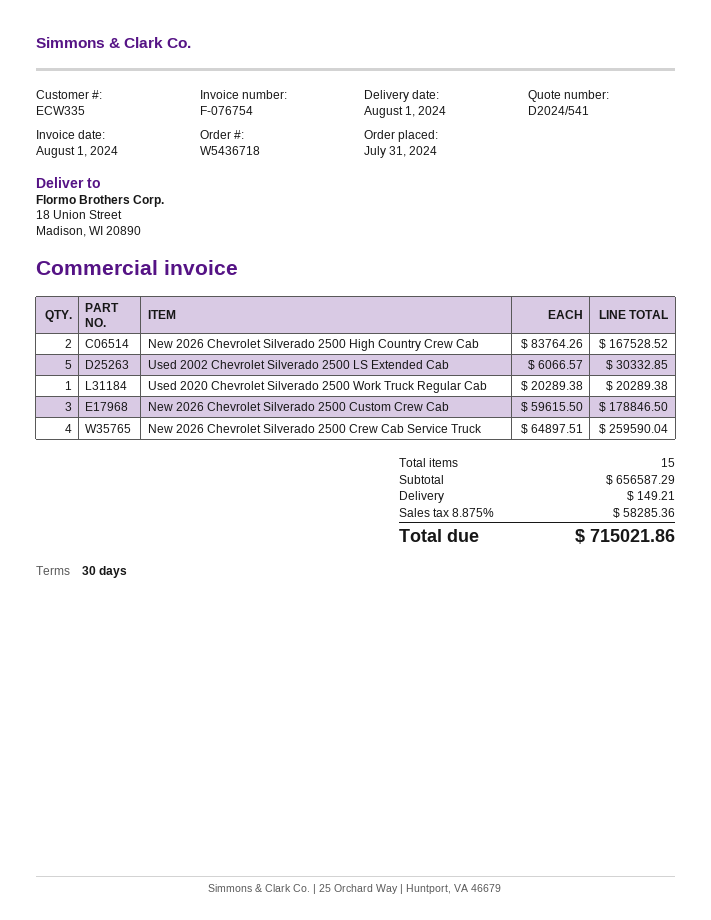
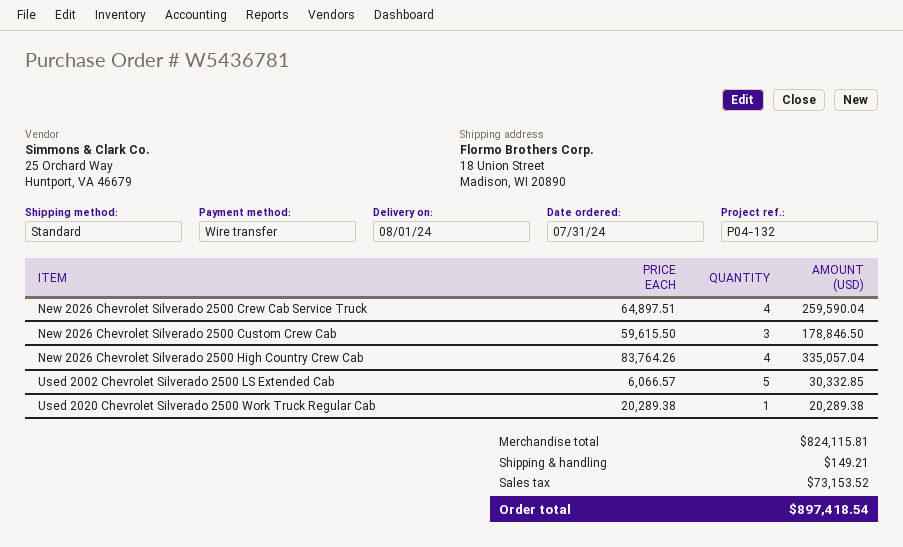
order number: W5436718 -> W5436781
New 2026 Chevrolet Silverado 2500 High Country Crew Cab: 2 x 83764.26 = 167528.52 -> 4 x 83764.26 = 335057.04
subtotal: 656587.29 -> 824115.81
tax: 58285.36 -> 73153.52
total: 715021.86 -> 897418.54

